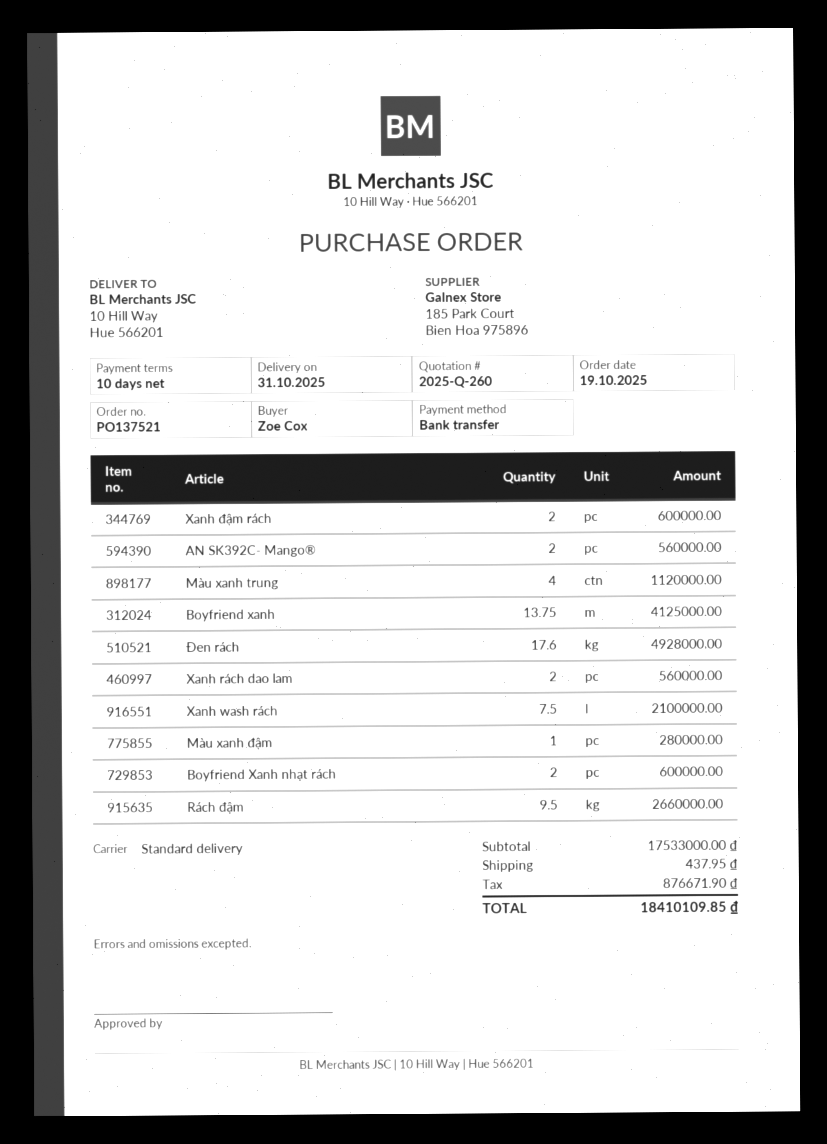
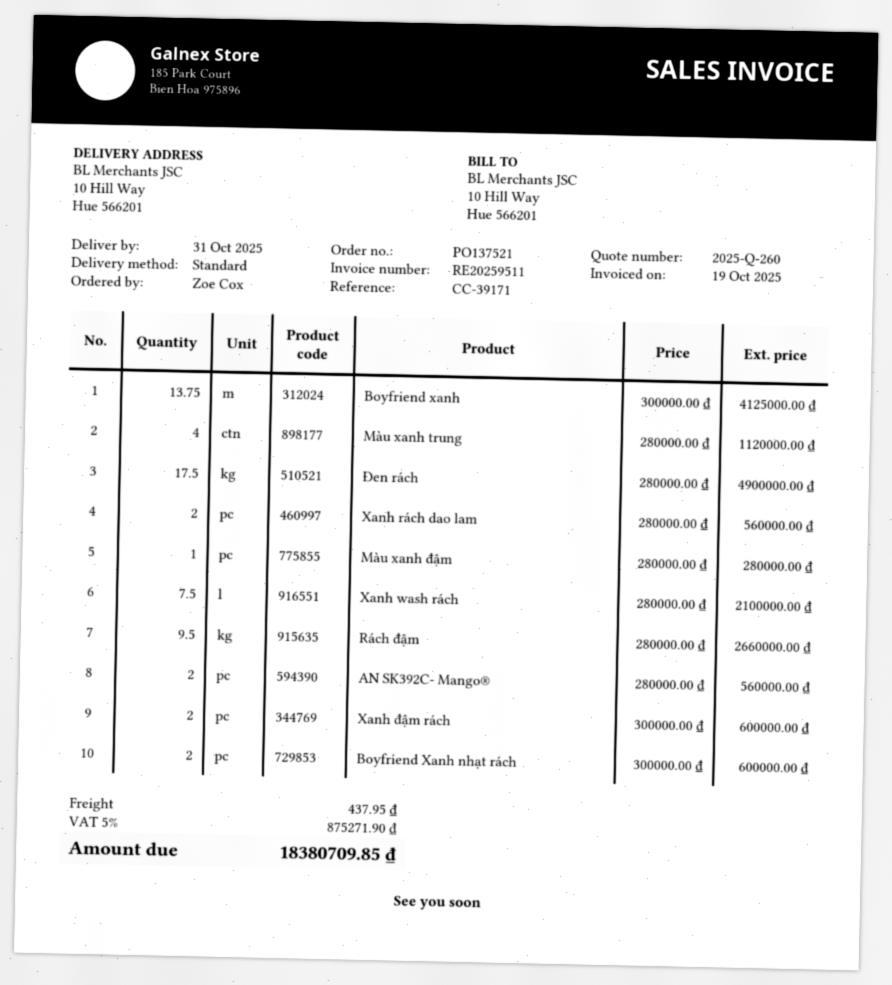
Đen rách: 17.6 for 4928000.00 -> 17.5 for 4900000.00
tax: 876671.90 -> 875271.90
total: 18410109.85 -> 18380709.85

